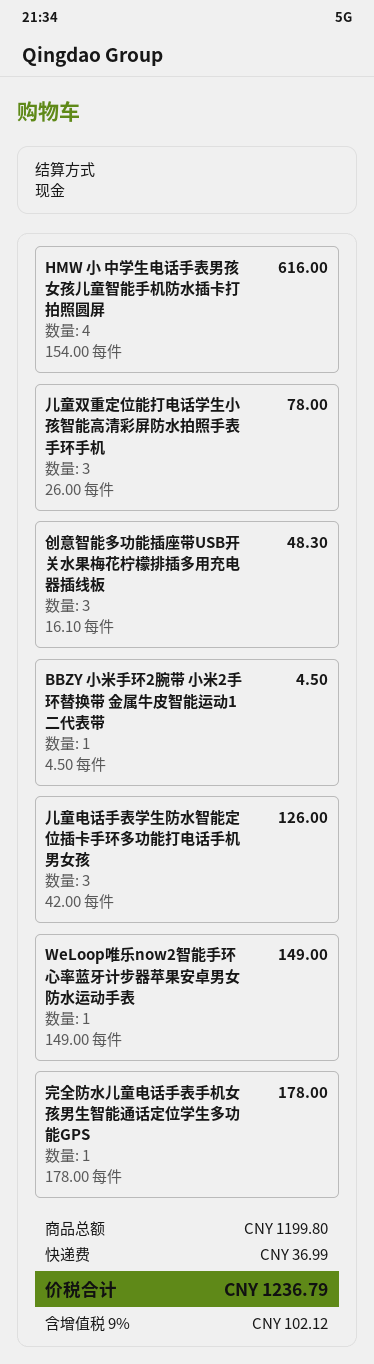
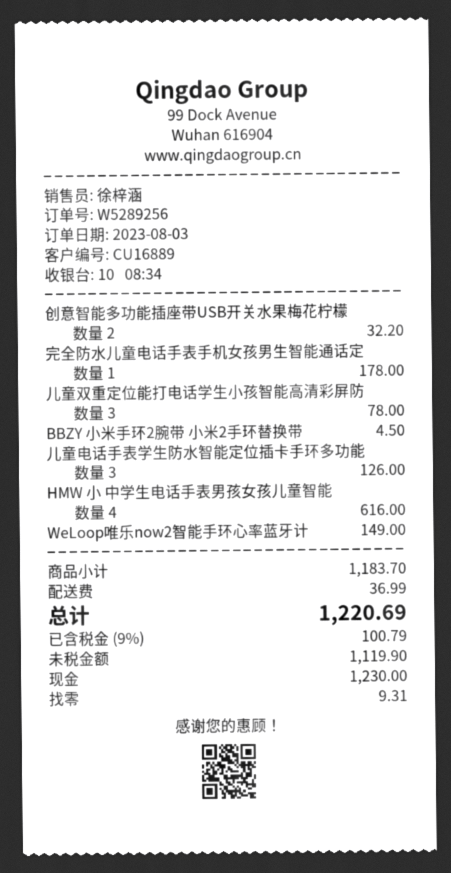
创意智能多功能插座带USB开关水果梅花柠檬排插多用充电器插线板: 3 for 48.30 -> 2 for 32.20
subtotal: 1199.80 -> 1183.70
tax: 9% = 102.12 -> 9% = 100.79
total: 1236.79 -> 1220.69

